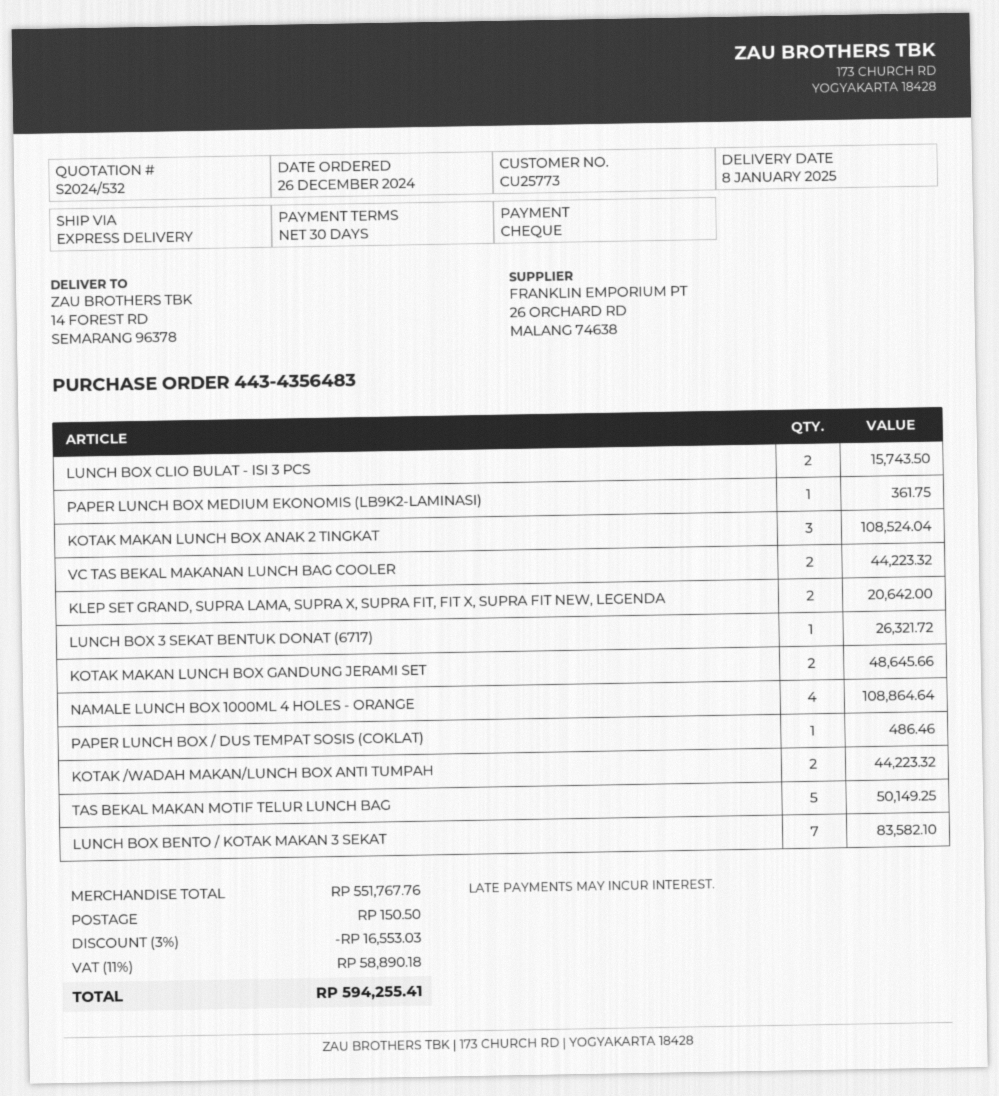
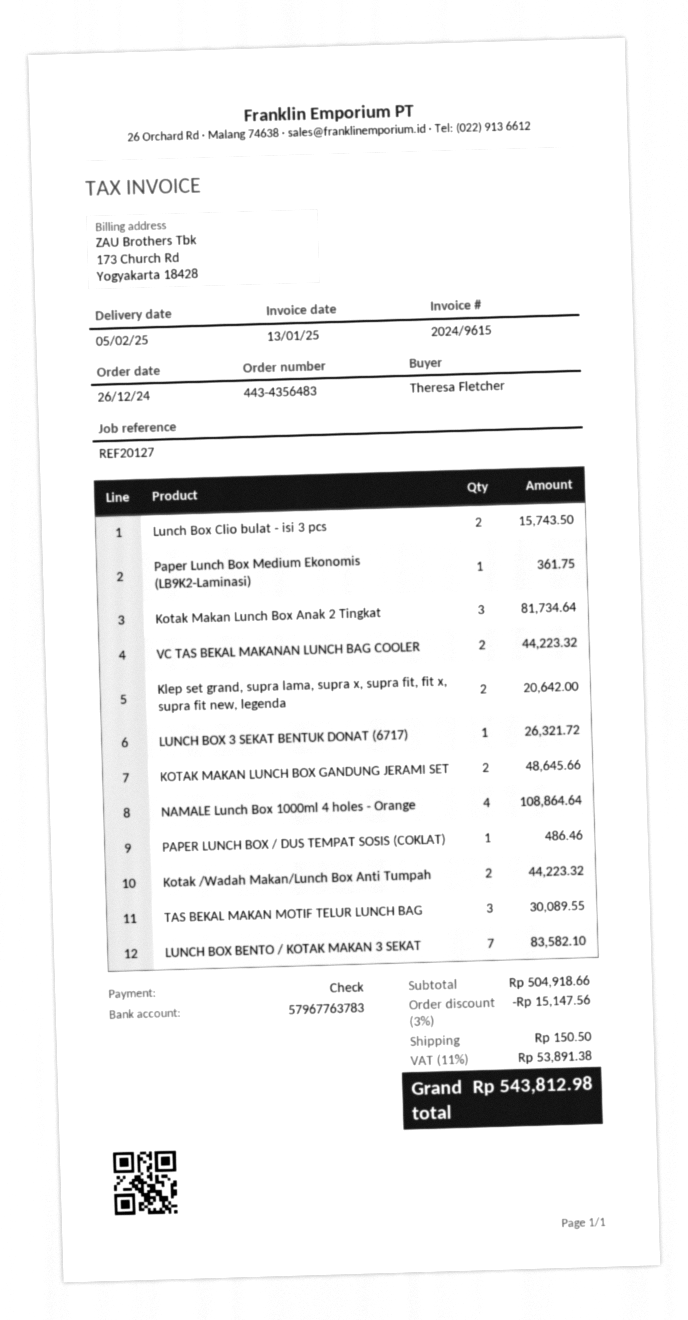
delivery date: 2025-01-08 -> 2025-02-05
KOTAK MAKAN LUNCH BOX ANAK 2 TINGKAT: 3 for 108524.04 -> 3 for 81734.64
TAS BEKAL MAKAN MOTIF TELUR LUNCH BAG: 5 for 50149.25 -> 3 for 30089.55
subtotal: 551767.76 -> 504918.66
discount: 3% = 16553.03 -> 3% = 15147.56
tax: 11% = 58890.18 -> 11% = 53891.38
total: 594255.41 -> 543812.98

